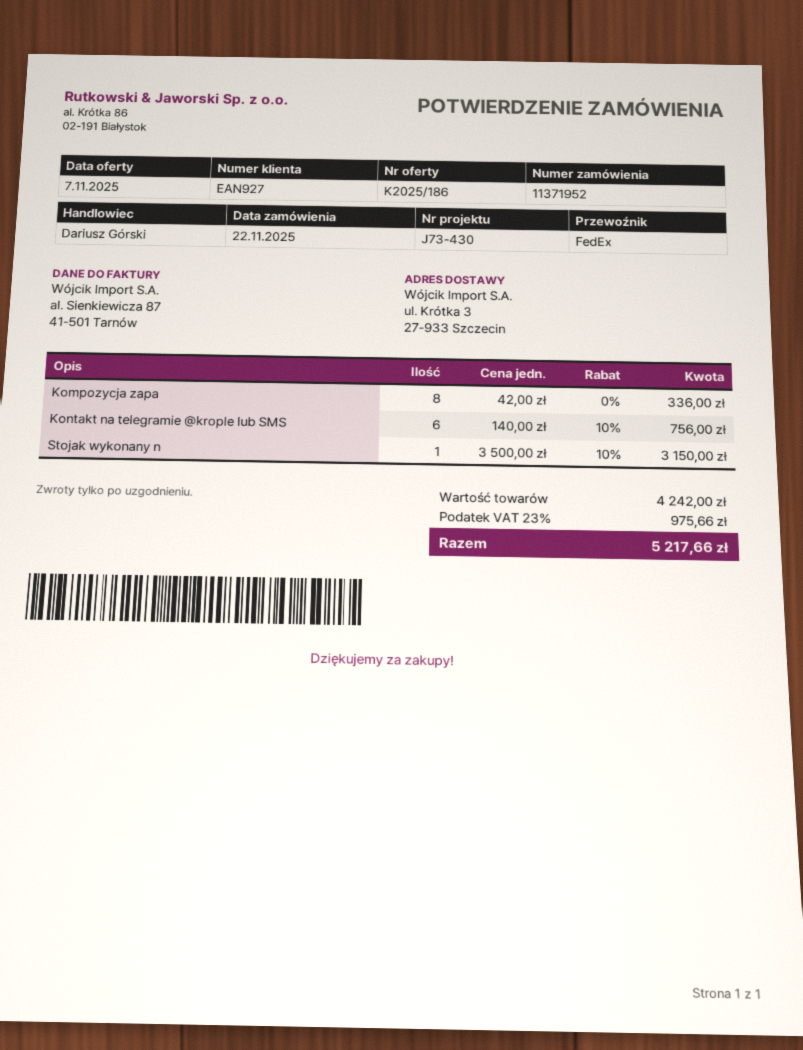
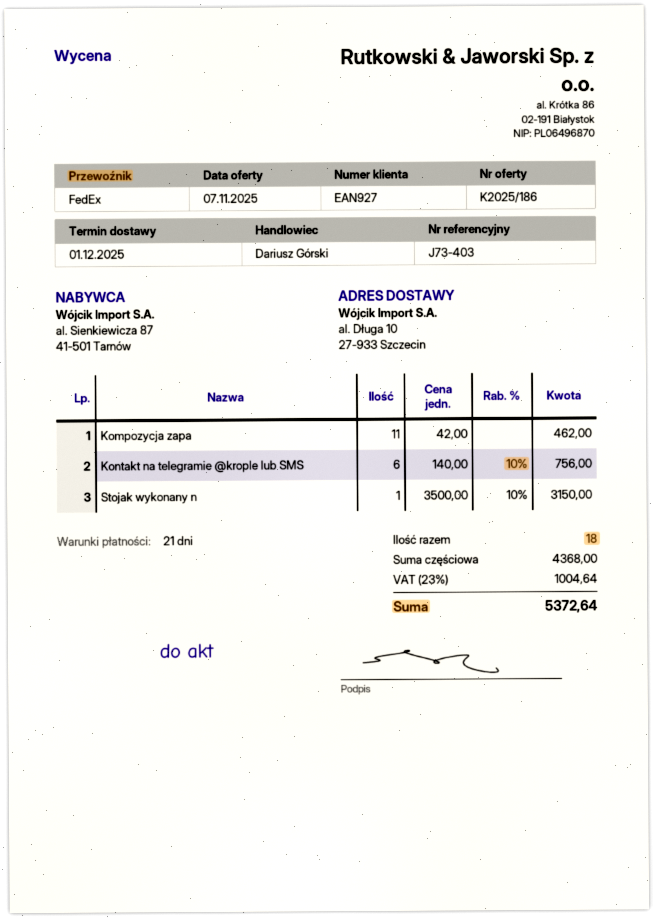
reference: J73-430 -> J73-403
ship to: ul. Krótka 3, 27-933 Szczecin -> al. Długa 10, 27-933 Szczecin
Kompozycja zapa: 8 x 42.00 = 336.00 -> 11 x 42.00 = 462.00
subtotal: 4242.00 -> 4368.00
tax: 23% = 975.66 -> 23% = 1004.64
total: 5217.66 -> 5372.64

